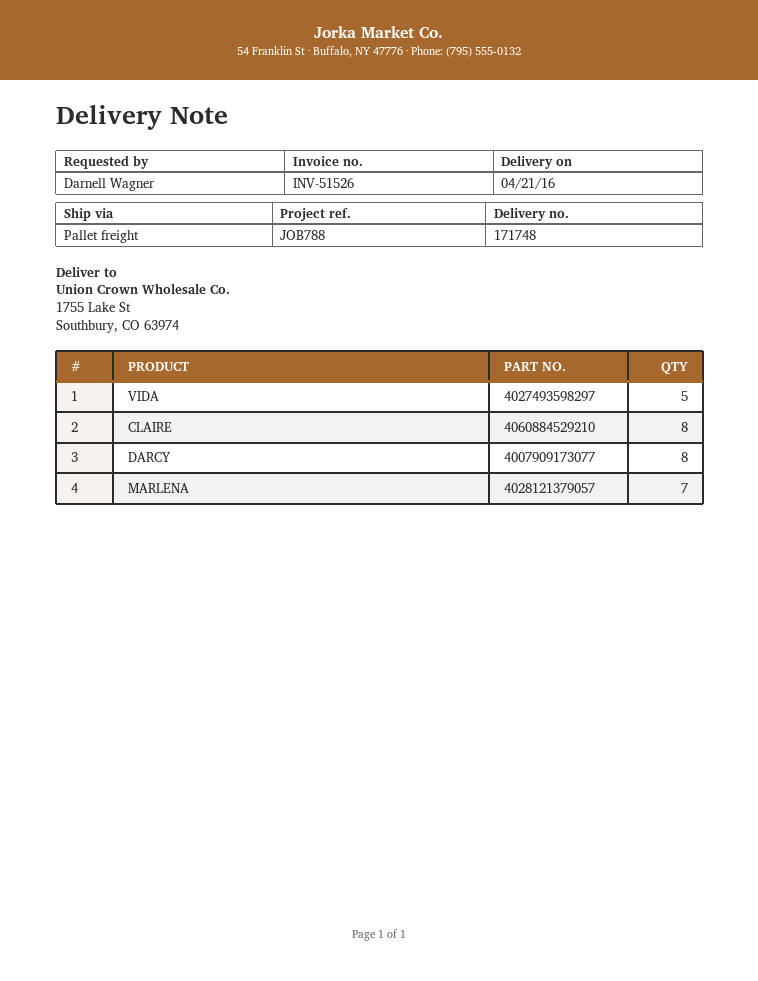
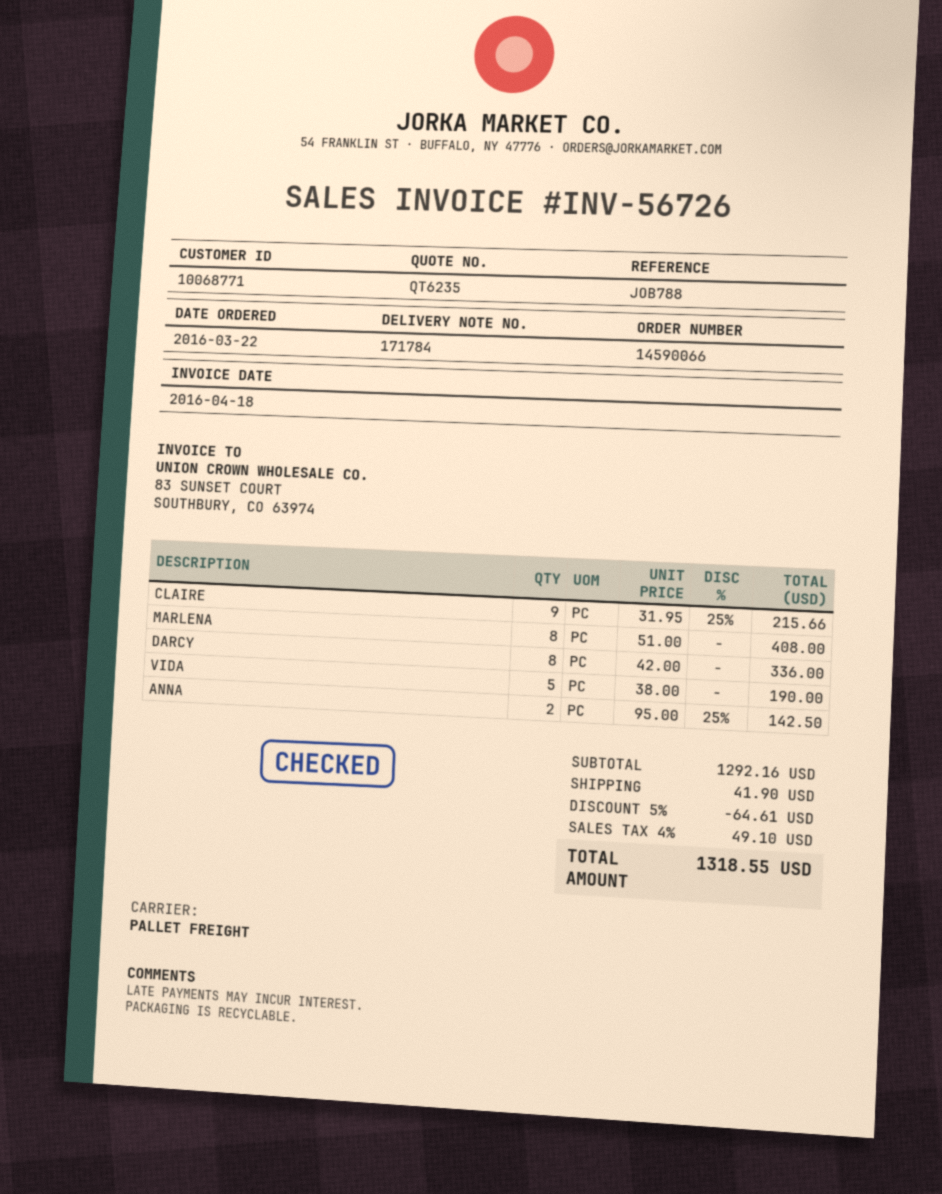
delivery note number: 171748 -> 171784
invoice number: INV-51526 -> INV-56726
CLAIRE: 8 -> 9
MARLENA: 7 -> 8
ANNA: none -> 2

